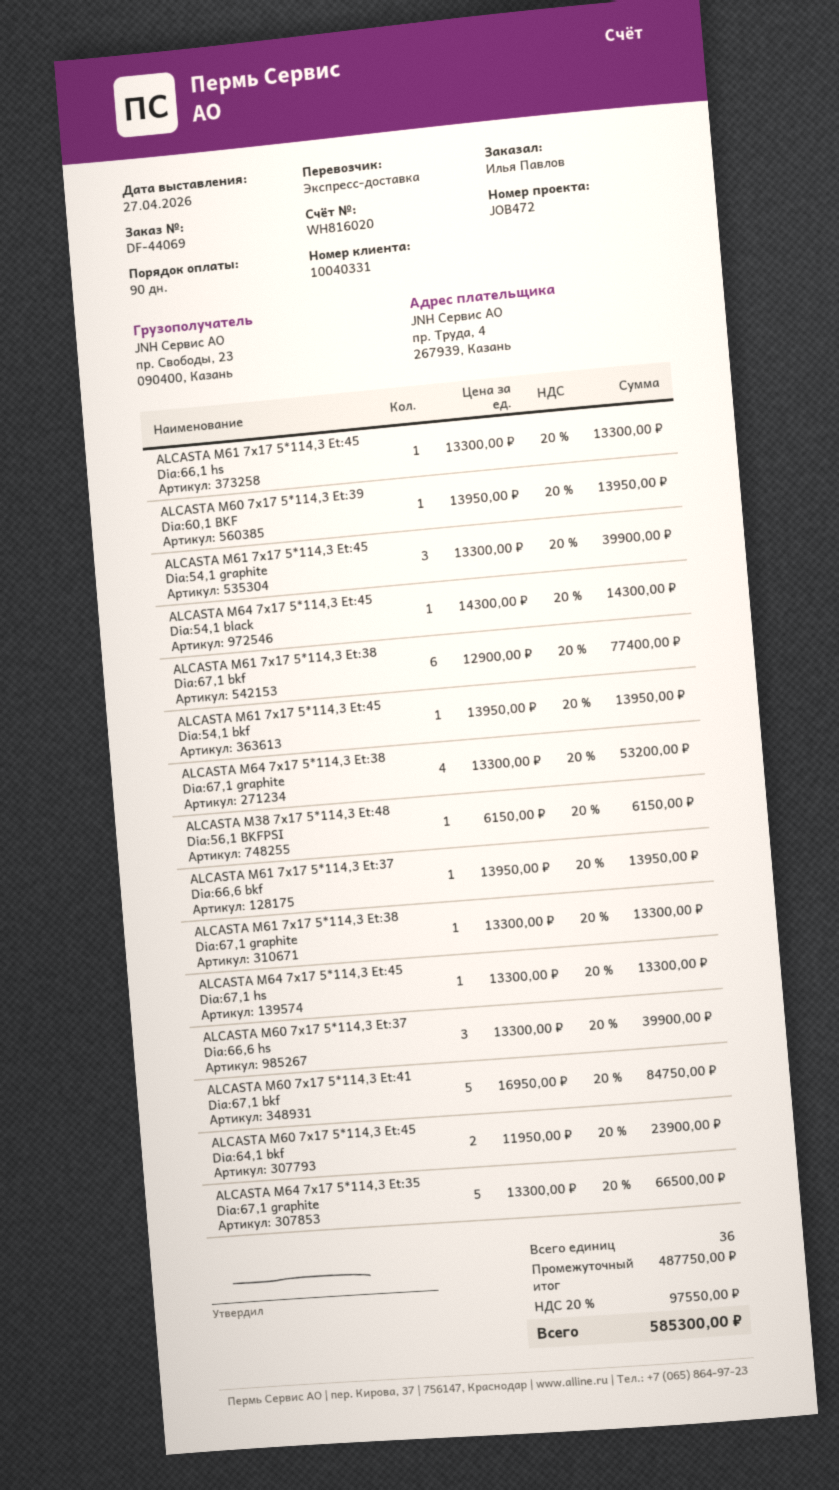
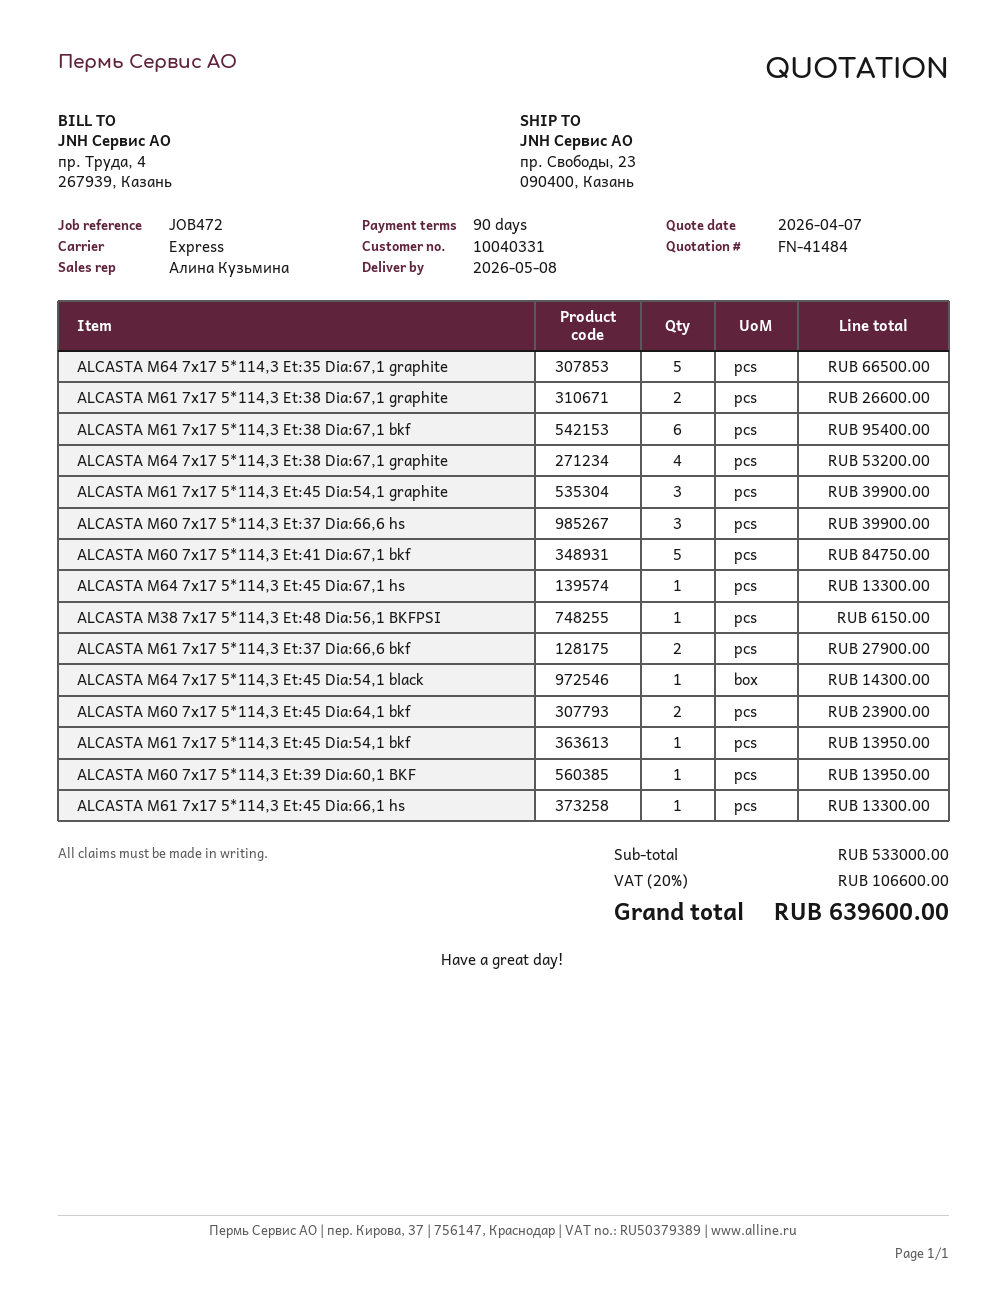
ALCASTA M61 7x17 5*114,3 Et:38 Dia:67,1 bkf: 6 for 77400.00 -> 6 for 95400.00
ALCASTA M61 7x17 5*114,3 Et:37 Dia:66,6 bkf: 1 for 13950.00 -> 2 for 27900.00
ALCASTA M61 7x17 5*114,3 Et:38 Dia:67,1 graphite: 1 for 13300.00 -> 2 for 26600.00
subtotal: 487750.00 -> 533000.00
tax: 20% = 97550.00 -> 20% = 106600.00
total: 585300.00 -> 639600.00

